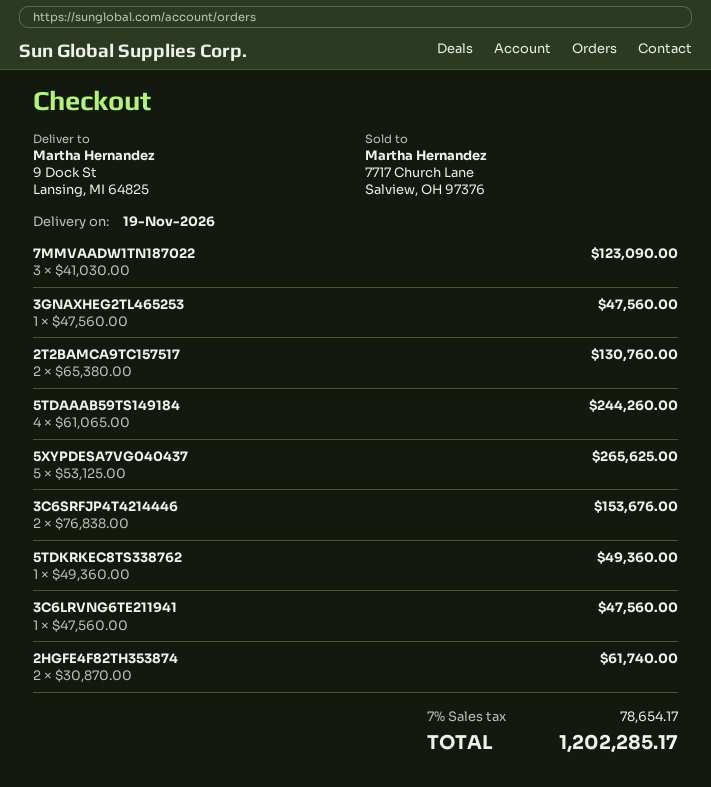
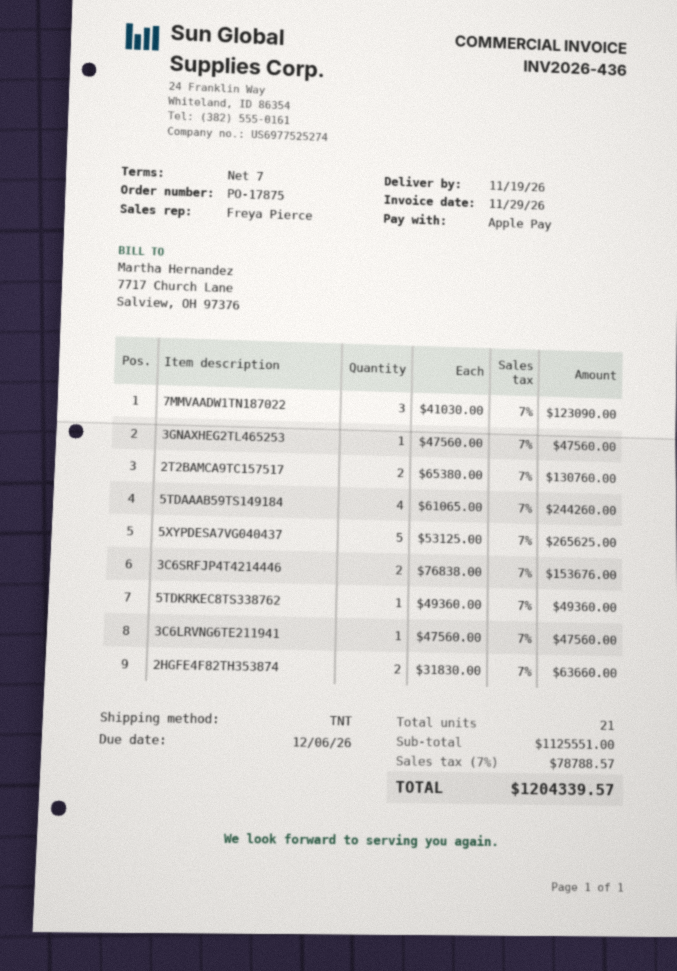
2HGFE4F82TH353874: 2 x 30870.00 = 61740.00 -> 2 x 31830.00 = 63660.00
tax: 7% = 78654.17 -> 7% = 78788.57
total: 1202285.17 -> 1204339.57

